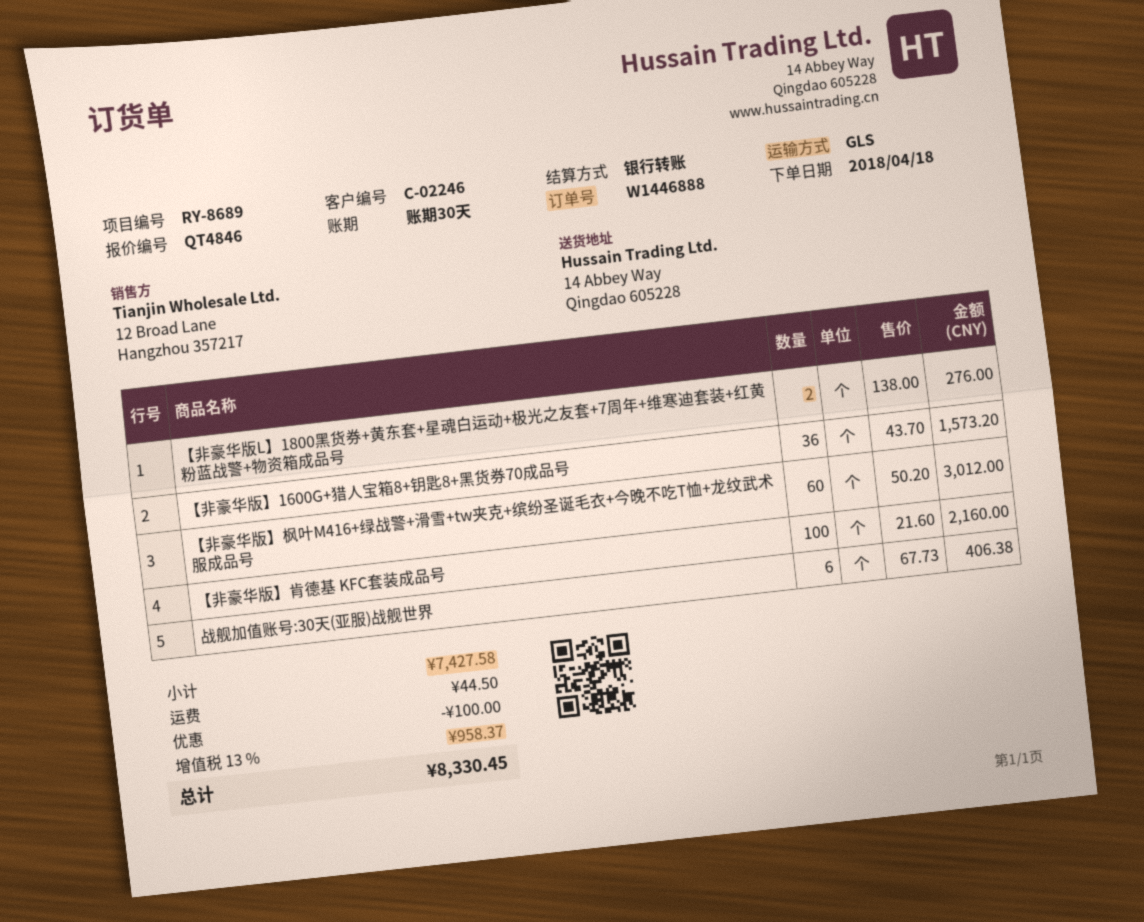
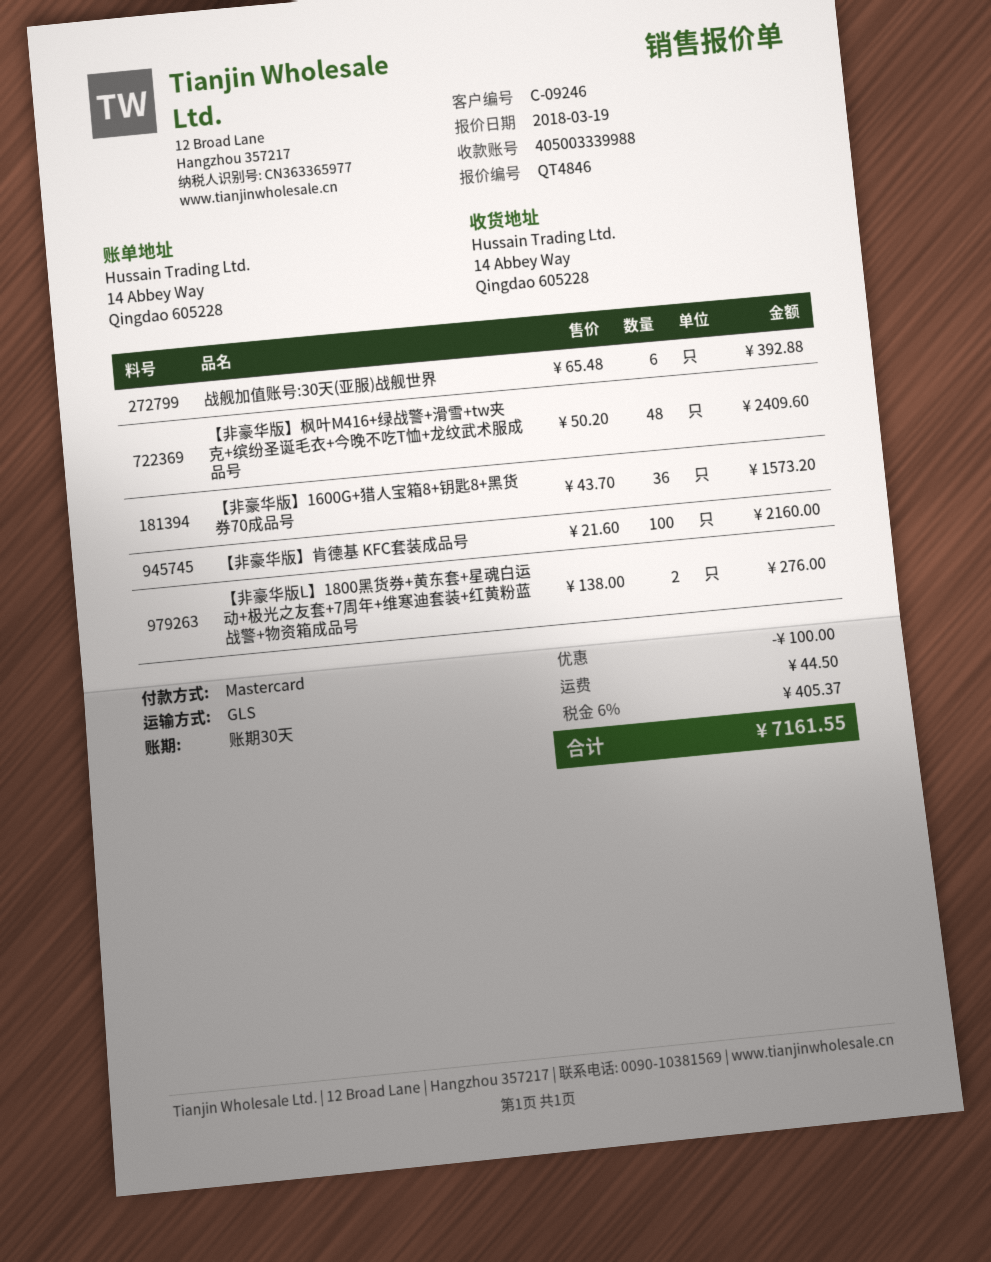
customer number: C-02246 -> C-09246
payment method: bank transfer -> Mastercard
【非豪华版】枫叶M416+绿战警+滑雪+tw夹克+缤纷圣诞毛衣+今晚不吃T恤+龙纹武术服成品号: 60 x 50.20 = 3012.00 -> 48 x 50.20 = 2409.60
战舰加值账号:30天(亚服)战舰世界: 6 x 67.73 = 406.38 -> 6 x 65.48 = 392.88
tax: 13% = 958.37 -> 6% = 405.37
total: 8330.45 -> 7161.55

